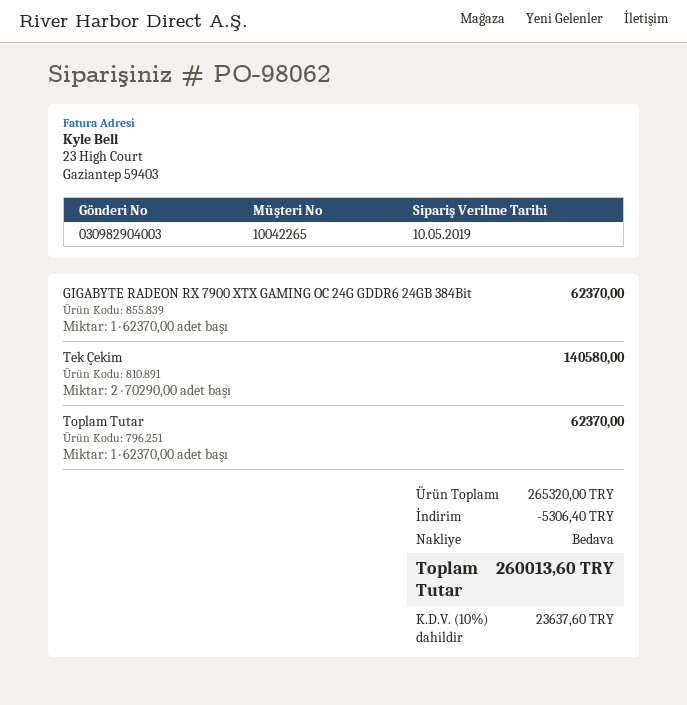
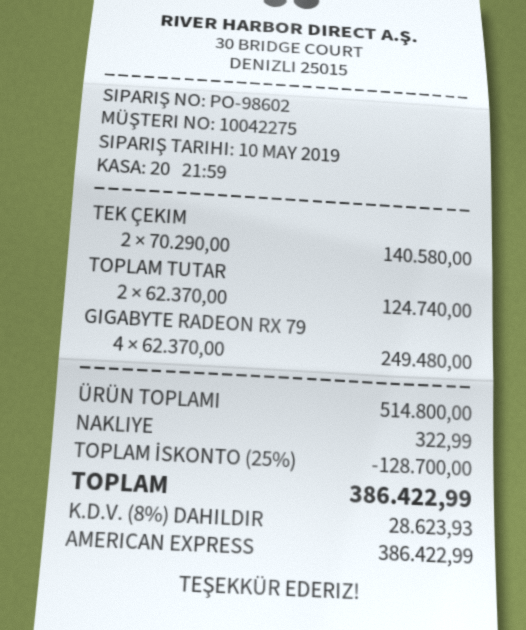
order number: PO-98062 -> PO-98602
customer number: 10042265 -> 10042275
GIGABYTE RADEON RX 7900 XTX GAMING OC 24G GDDR6 24GB 384Bit: 1 x 62370.00 = 62370.00 -> 4 x 62370.00 = 249480.00
Toplam Tutar: 1 x 62370.00 = 62370.00 -> 2 x 62370.00 = 124740.00
subtotal: 265320.00 -> 514800.00
discount: 5306.40 -> 128700.00
shipping: 0.00 -> 322.99
tax: 10% = 23637.60 -> 8% = 28623.93
total: 260013.60 -> 386422.99

